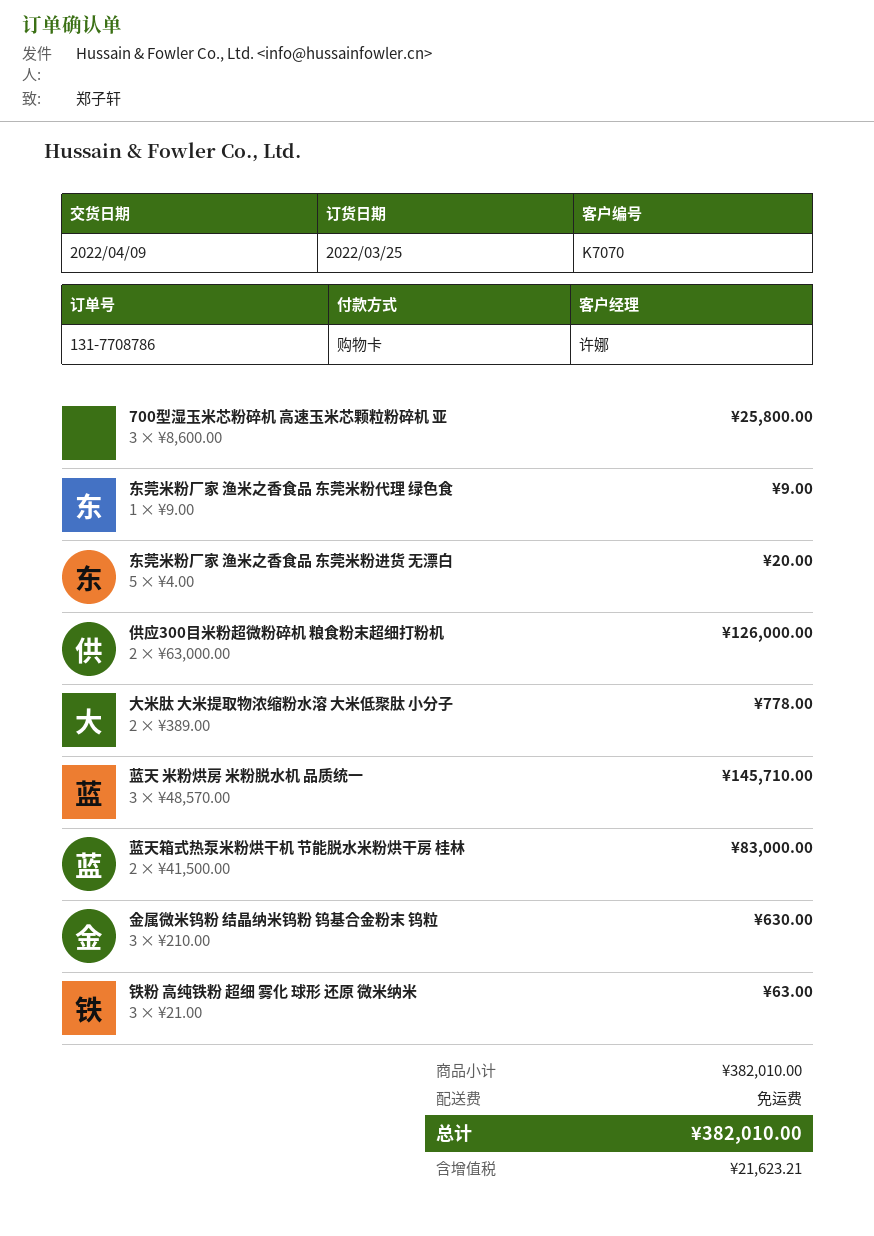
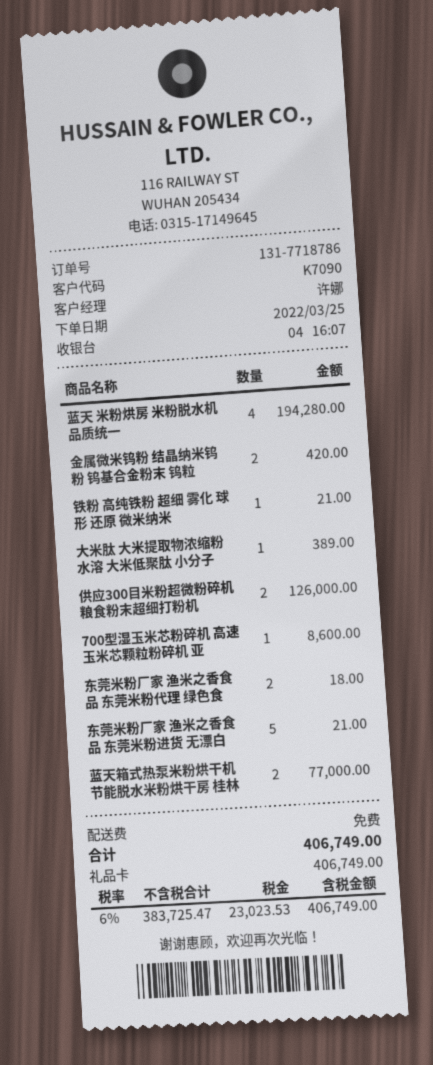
order number: 131-7708786 -> 131-7718786
customer number: K7070 -> K7090
700型湿玉米芯粉碎机 高速玉米芯颗粒粉碎机 亚: 3 for 25800.00 -> 1 for 8600.00
东莞米粉厂家 渔米之香食品 东莞米粉代理 绿色食: 1 for 9.00 -> 2 for 18.00
东莞米粉厂家 渔米之香食品 东莞米粉进货 无漂白: 5 for 20.00 -> 5 for 21.00
大米肽 大米提取物浓缩粉水溶 大米低聚肽 小分子: 2 for 778.00 -> 1 for 389.00
蓝天 米粉烘房 米粉脱水机 品质统一: 3 for 145710.00 -> 4 for 194280.00
蓝天箱式热泵米粉烘干机 节能脱水米粉烘干房 桂林: 2 for 83000.00 -> 2 for 77000.00
金属微米钨粉 结晶纳米钨粉 钨基合金粉末 钨粒: 3 for 630.00 -> 2 for 420.00
铁粉 高纯铁粉 超细 雾化 球形 还原 微米纳米: 3 for 63.00 -> 1 for 21.00
tax: 21623.21 -> 23023.53
total: 382010.00 -> 406749.00

